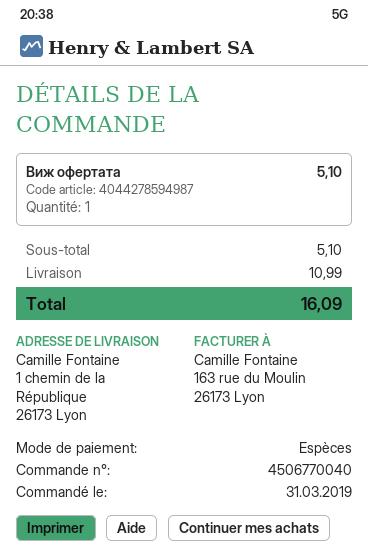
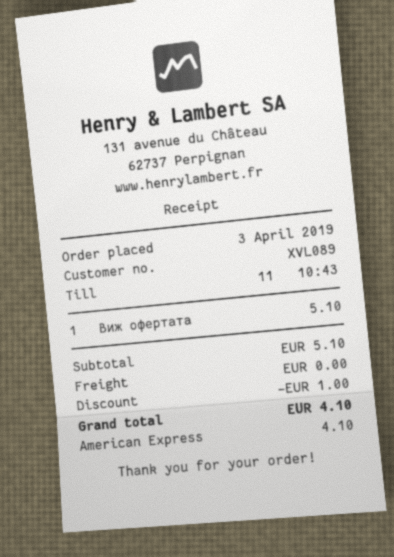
order date: 2019-03-31 -> 2019-04-03
payment method: cash -> American Express
discount: none -> 1.00
shipping: 10.99 -> 0.00
total: 16.09 -> 4.10

